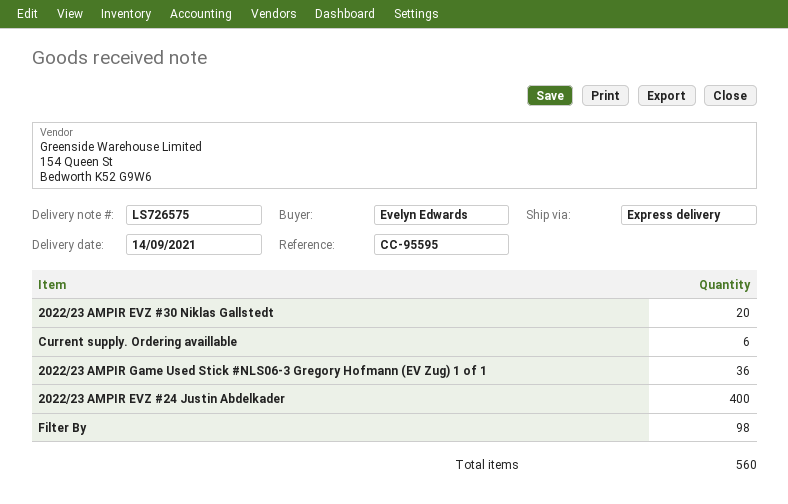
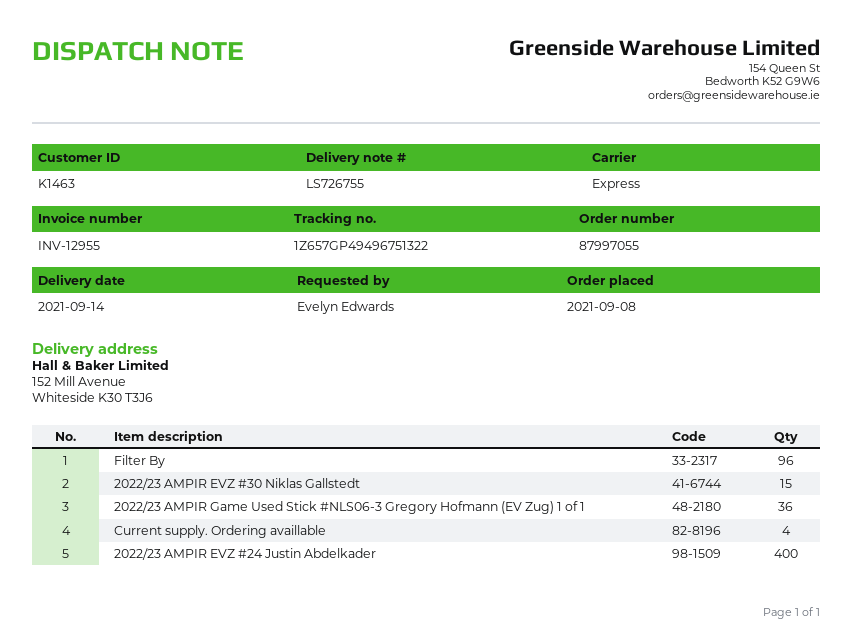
delivery note number: LS726575 -> LS726755
2022/23 AMPIR EVZ #30 Niklas Gallstedt: 20 -> 15
Current supply. Ordering availlable: 6 -> 4
Filter By: 98 -> 96

